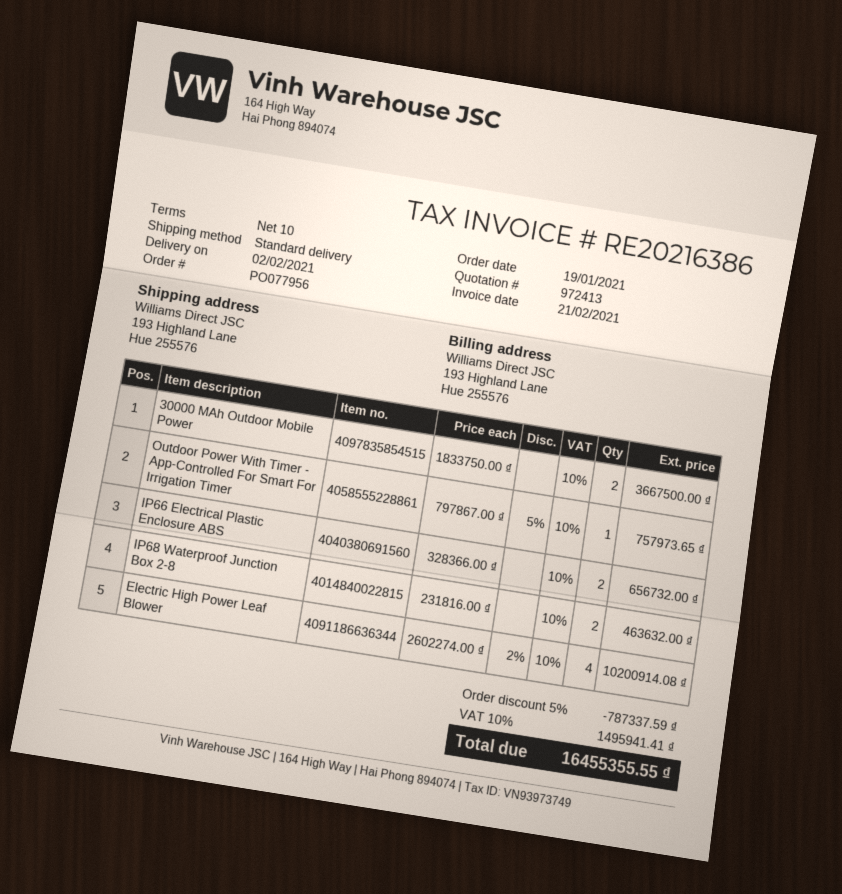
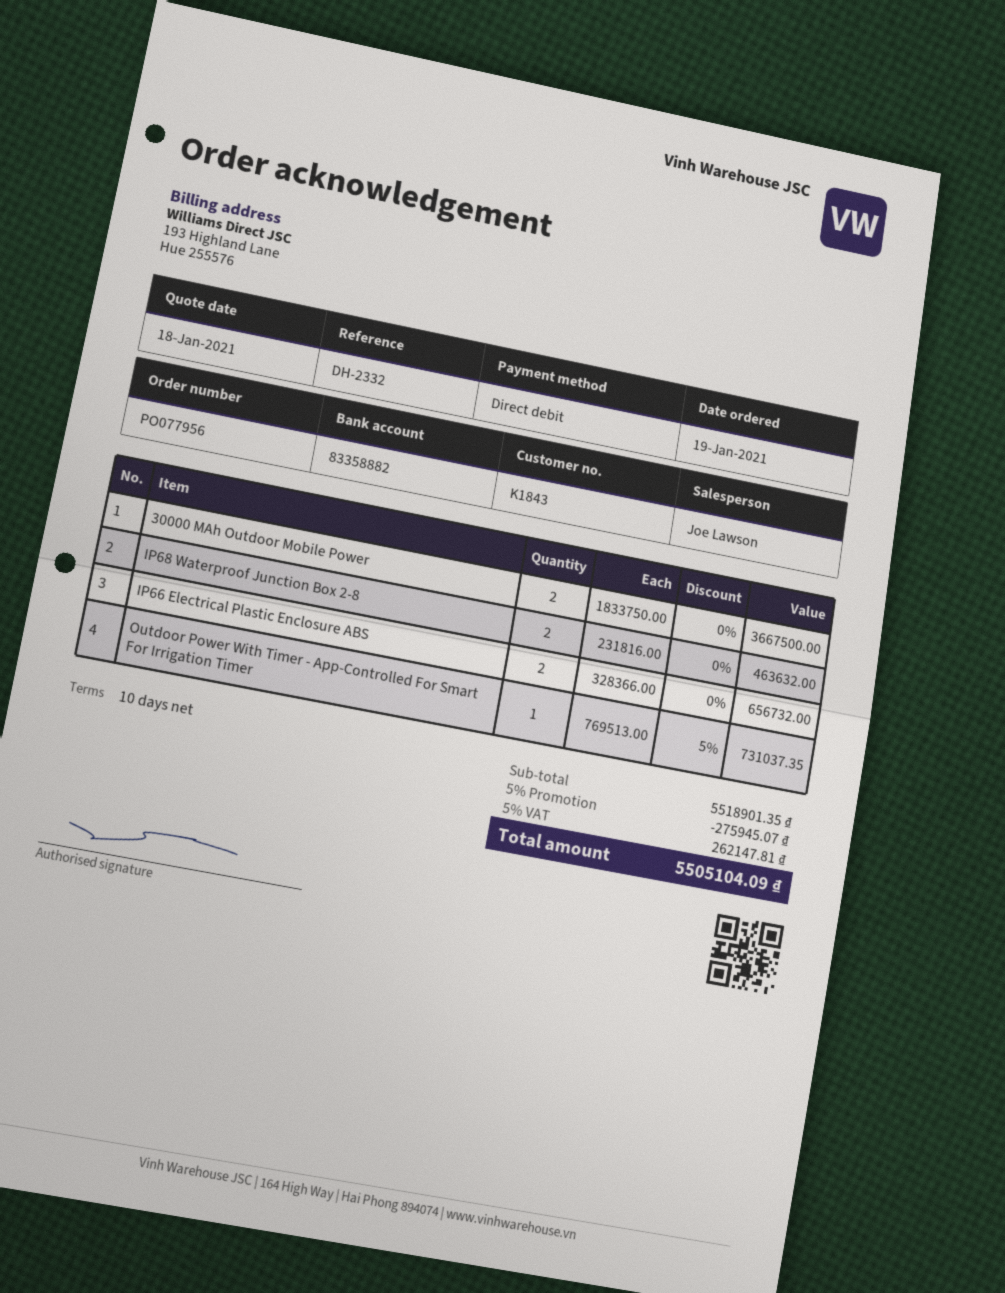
Outdoor Power With Timer - App-Controlled For Smart For Irrigation Timer: 1 x 797867.00 - 5% = 757973.65 -> 1 x 769513.00 - 5% = 731037.35
Electric High Power Leaf Blower: 4 x 2602274.00 - 2% = 10200914.08 -> none
discount: 5% = 787337.59 -> 5% = 275945.07
tax: 10% = 1495941.41 -> 5% = 262147.81
total: 16455355.55 -> 5505104.09

